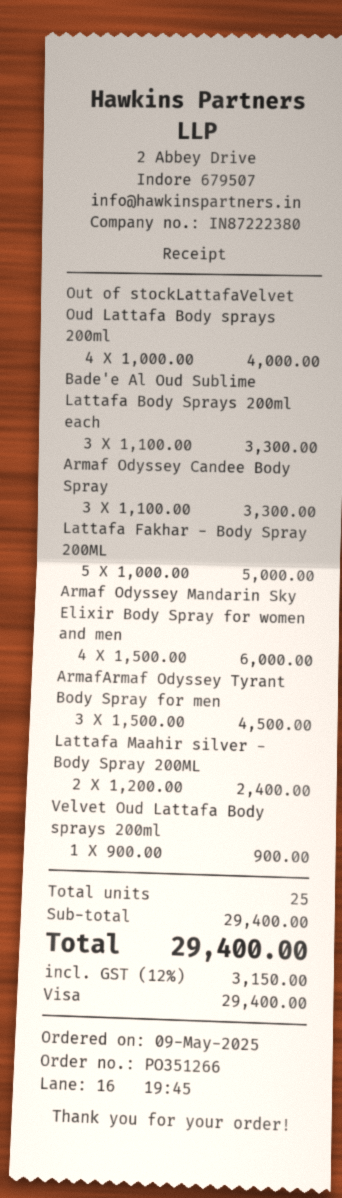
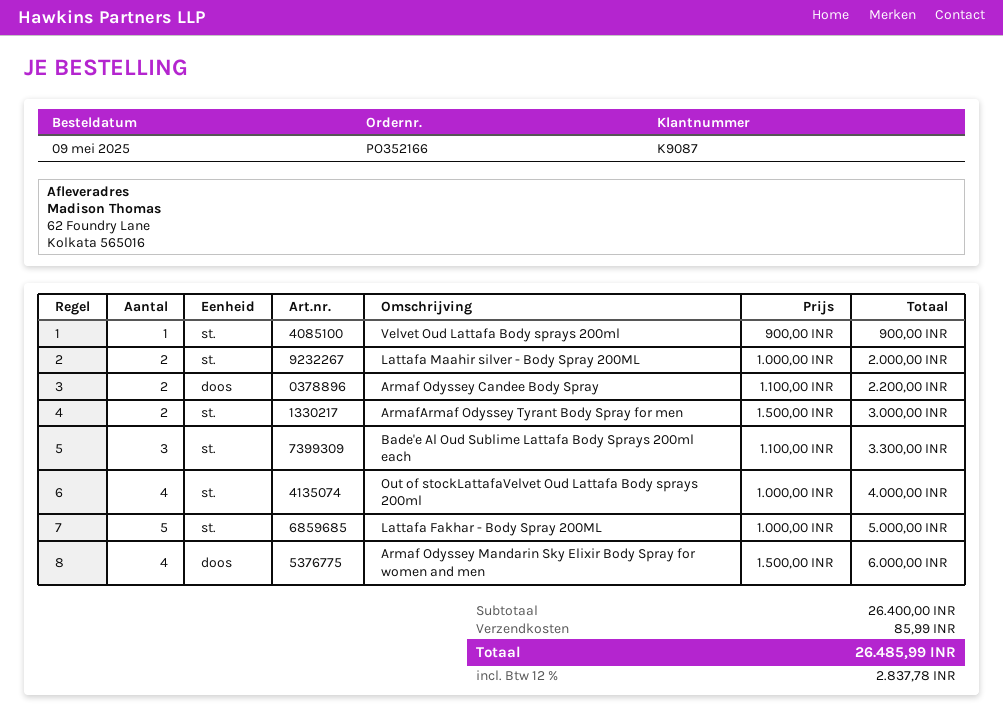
order number: PO351266 -> PO352166
Armaf Odyssey Candee Body Spray: 3 x 1100.00 = 3300.00 -> 2 x 1100.00 = 2200.00
ArmafArmaf Odyssey Tyrant Body Spray for men: 3 x 1500.00 = 4500.00 -> 2 x 1500.00 = 3000.00
Lattafa Maahir silver - Body Spray 200ML: 2 x 1200.00 = 2400.00 -> 2 x 1000.00 = 2000.00
subtotal: 29400.00 -> 26400.00
shipping: none -> 85.99
tax: 12% = 3150.00 -> 12% = 2837.78
total: 29400.00 -> 26485.99

